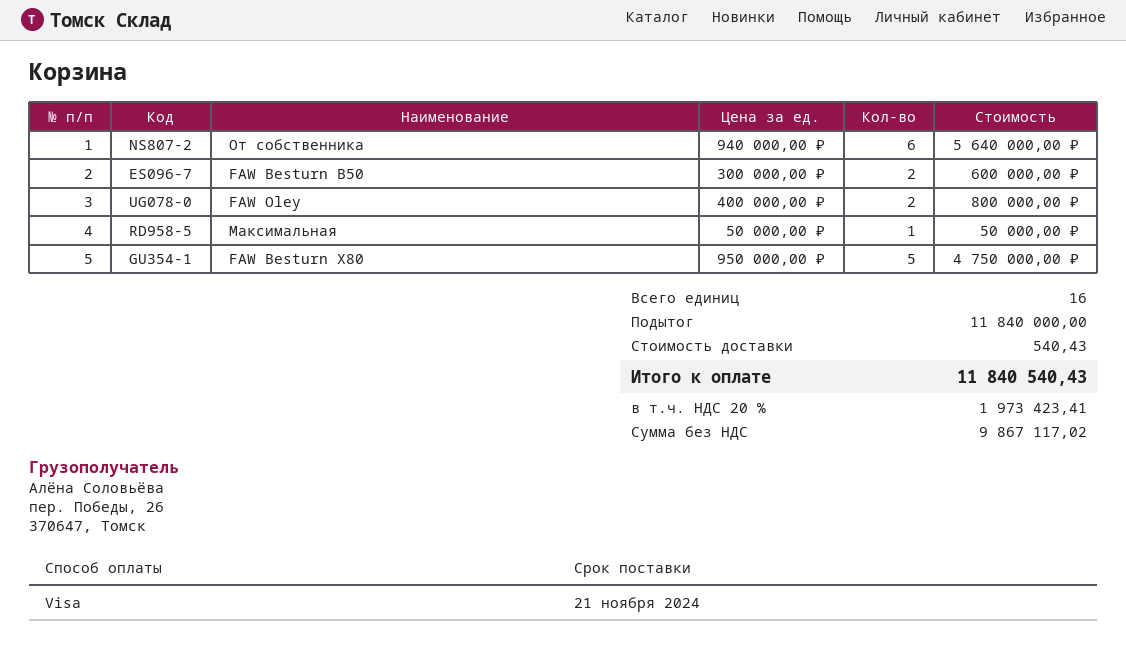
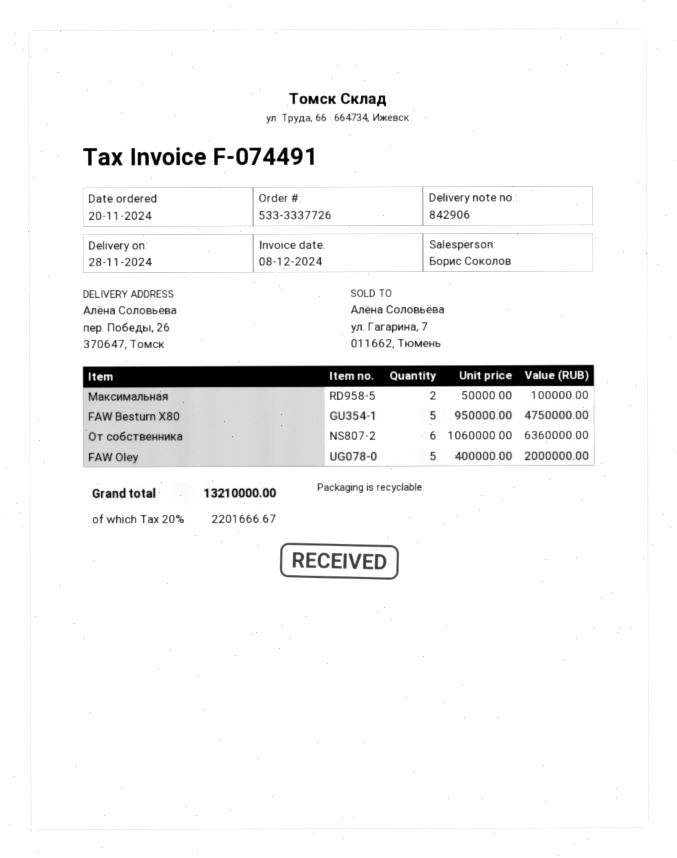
delivery date: 2024-11-21 -> 2024-11-28
От собственника: 6 x 940000.00 = 5640000.00 -> 6 x 1060000.00 = 6360000.00
FAW Besturn B50: 2 x 300000.00 = 600000.00 -> none
FAW Oley: 2 x 400000.00 = 800000.00 -> 5 x 400000.00 = 2000000.00
Максимальная: 1 x 50000.00 = 50000.00 -> 2 x 50000.00 = 100000.00
shipping: 540.43 -> none
tax: 20% = 1973423.41 -> 20% = 2201666.67
total: 11840540.43 -> 13210000.00

